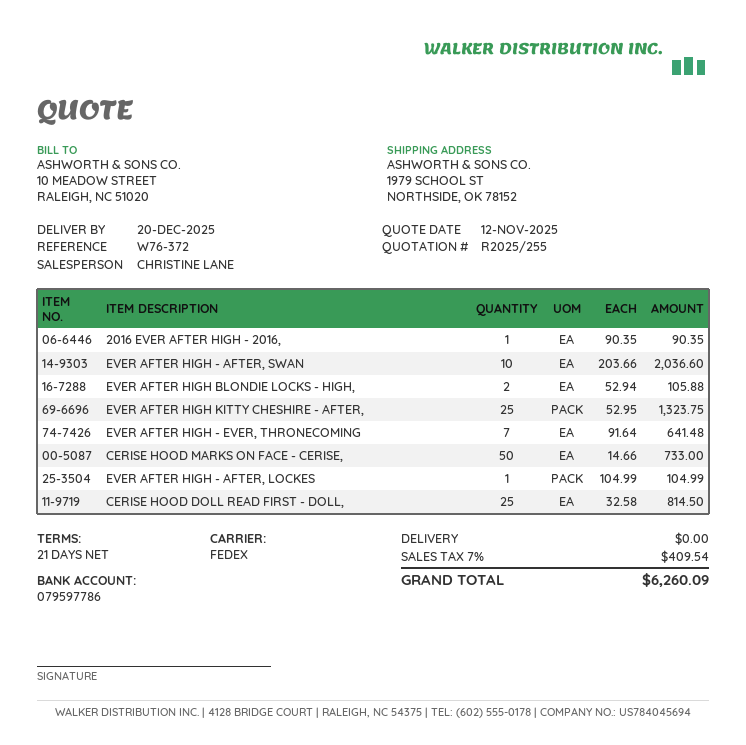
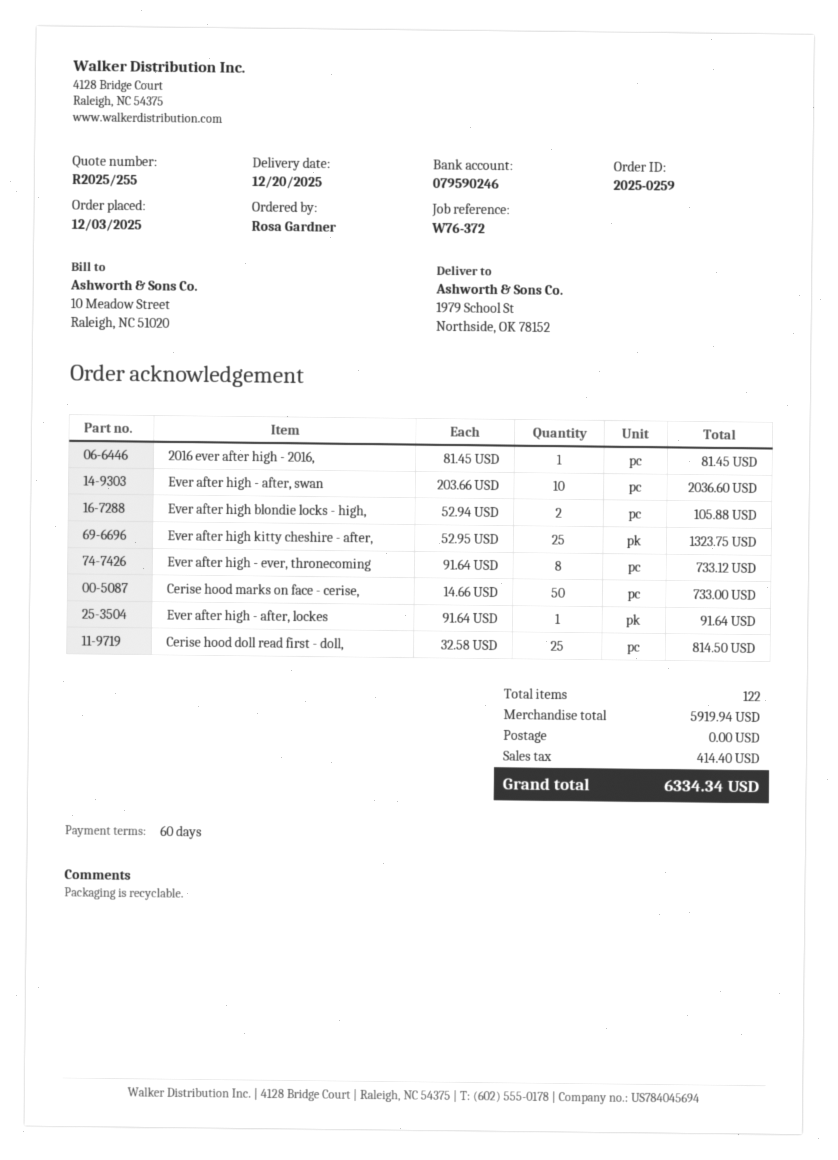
payment terms: 21 days -> 60 days
bank account: 079597786 -> 079590246
2016 EVER AFTER HIGH - 2016,: 1 x 90.35 = 90.35 -> 1 x 81.45 = 81.45
EVER AFTER HIGH - EVER, THRONECOMING: 7 x 91.64 = 641.48 -> 8 x 91.64 = 733.12
EVER AFTER HIGH - AFTER, LOCKES: 1 x 104.99 = 104.99 -> 1 x 91.64 = 91.64
tax: 409.54 -> 414.40
total: 6260.09 -> 6334.34

